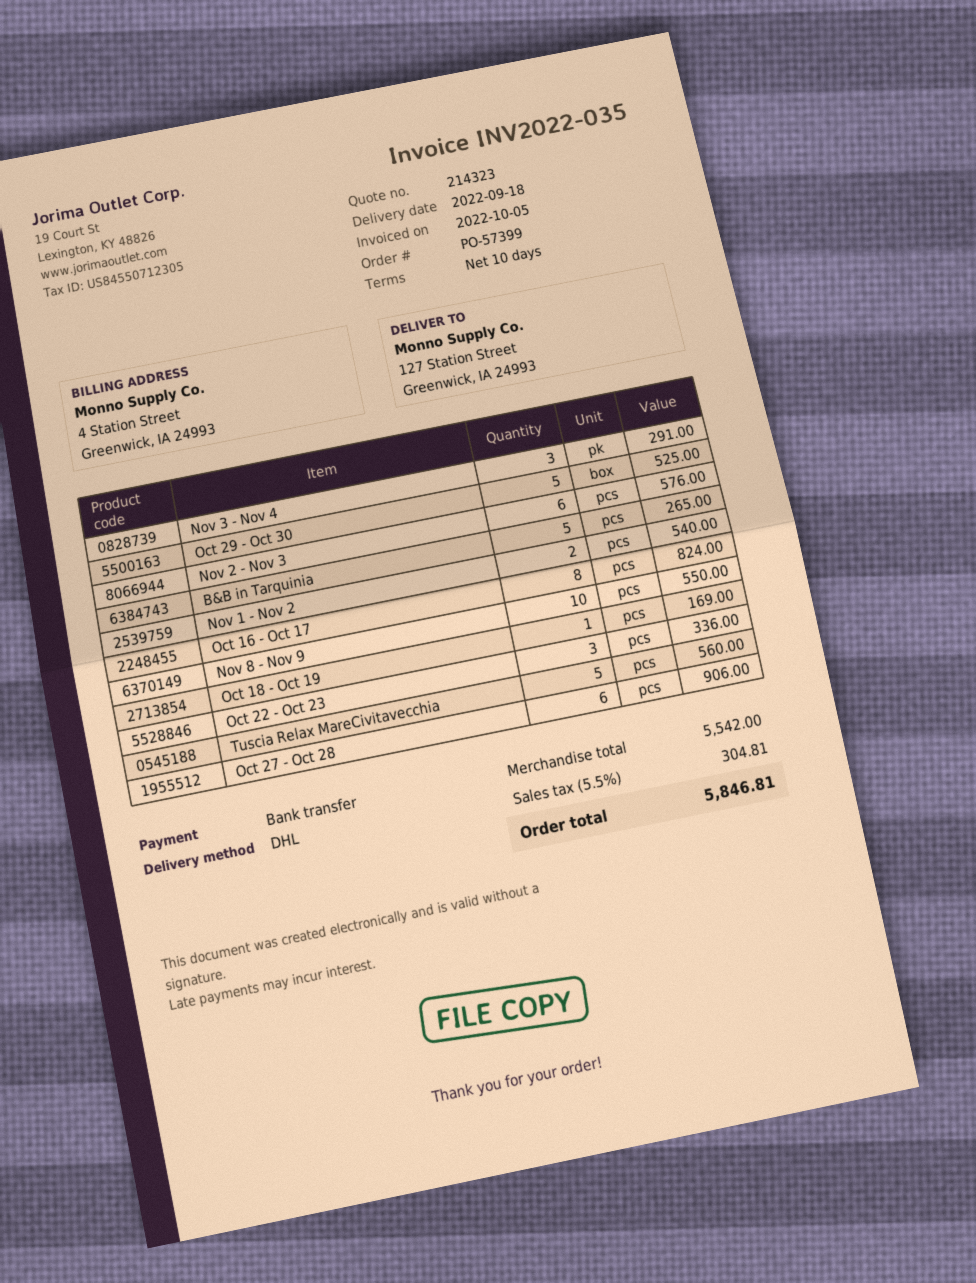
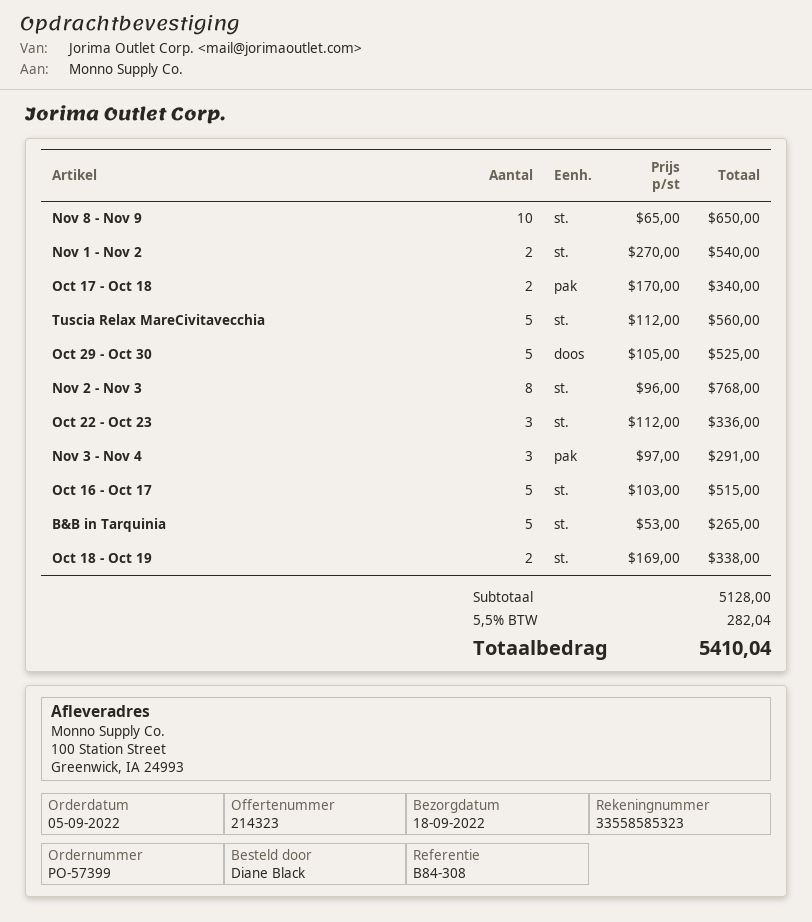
ship to: 127 Station Street, Greenwick, IA 24993 -> 100 Station Street, Greenwick, IA 24993
Nov 2 - Nov 3: 6 for 576.00 -> 8 for 768.00
Oct 16 - Oct 17: 8 for 824.00 -> 5 for 515.00
Nov 8 - Nov 9: 10 for 550.00 -> 10 for 650.00
Oct 18 - Oct 19: 1 for 169.00 -> 2 for 338.00
Oct 27 - Oct 28: 6 for 906.00 -> none
Oct 17 - Oct 18: none -> 2 for 340.00
subtotal: 5542.00 -> 5128.00
tax: 5.5% = 304.81 -> 5.5% = 282.04
total: 5846.81 -> 5410.04

